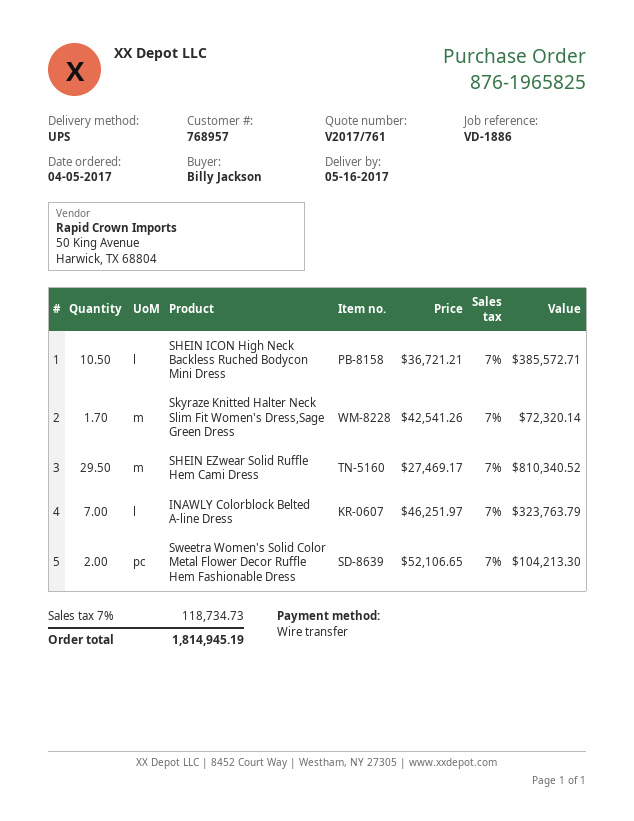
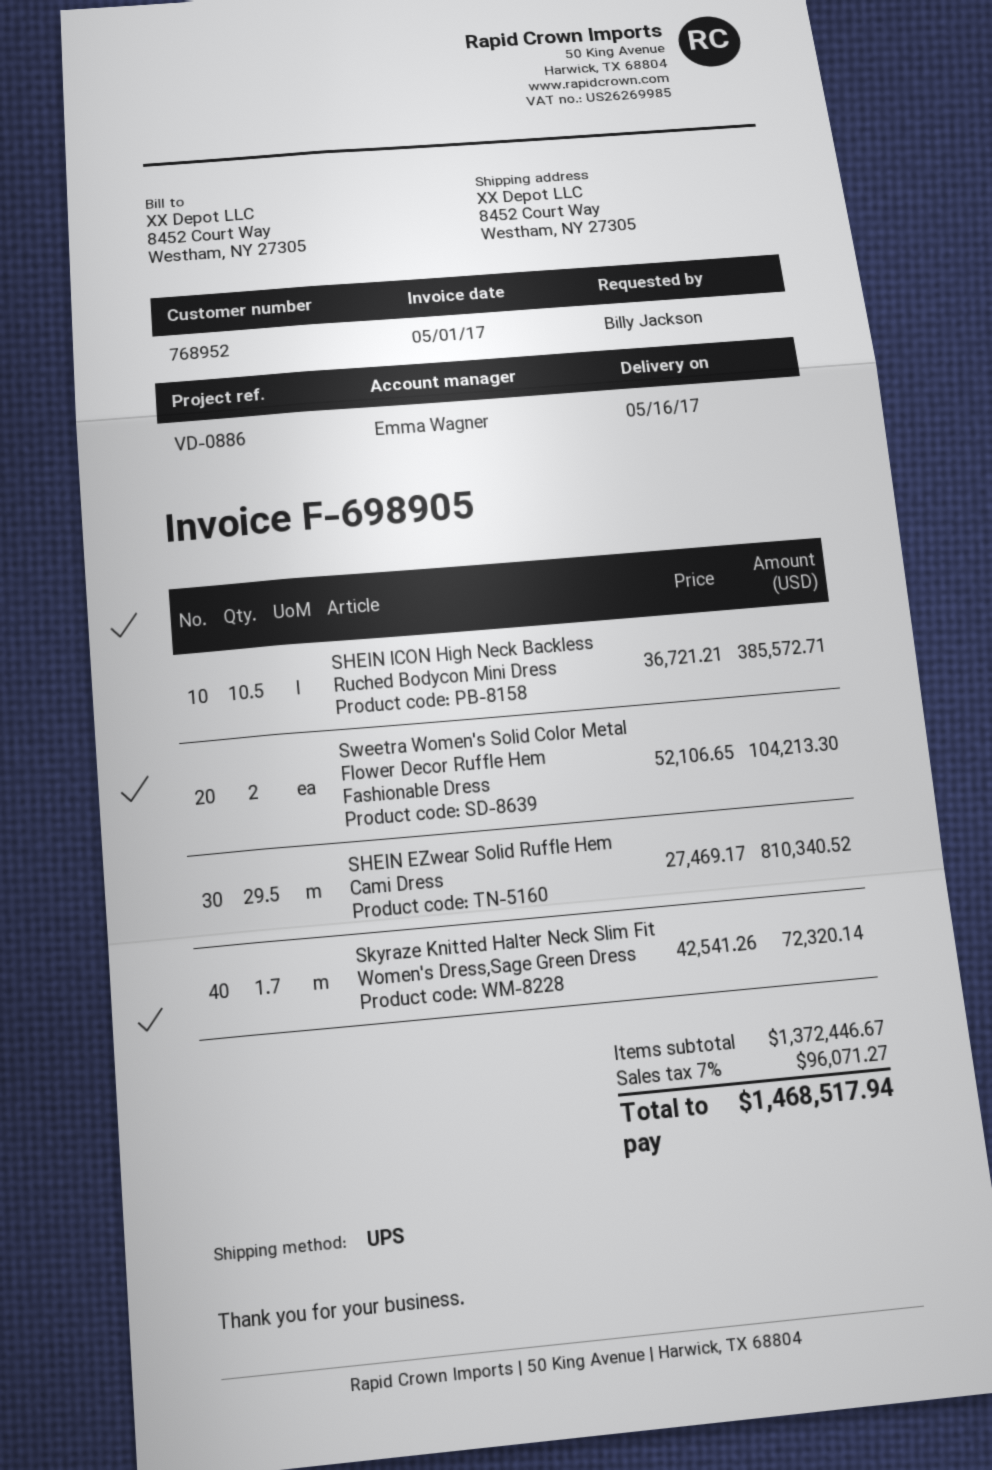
customer number: 768957 -> 768952
reference: VD-1886 -> VD-0886
INAWLY Colorblock Belted A-line Dress: 7 x 46251.97 = 323763.79 -> none
tax: 7% = 118734.73 -> 7% = 96071.27
total: 1814945.19 -> 1468517.94

